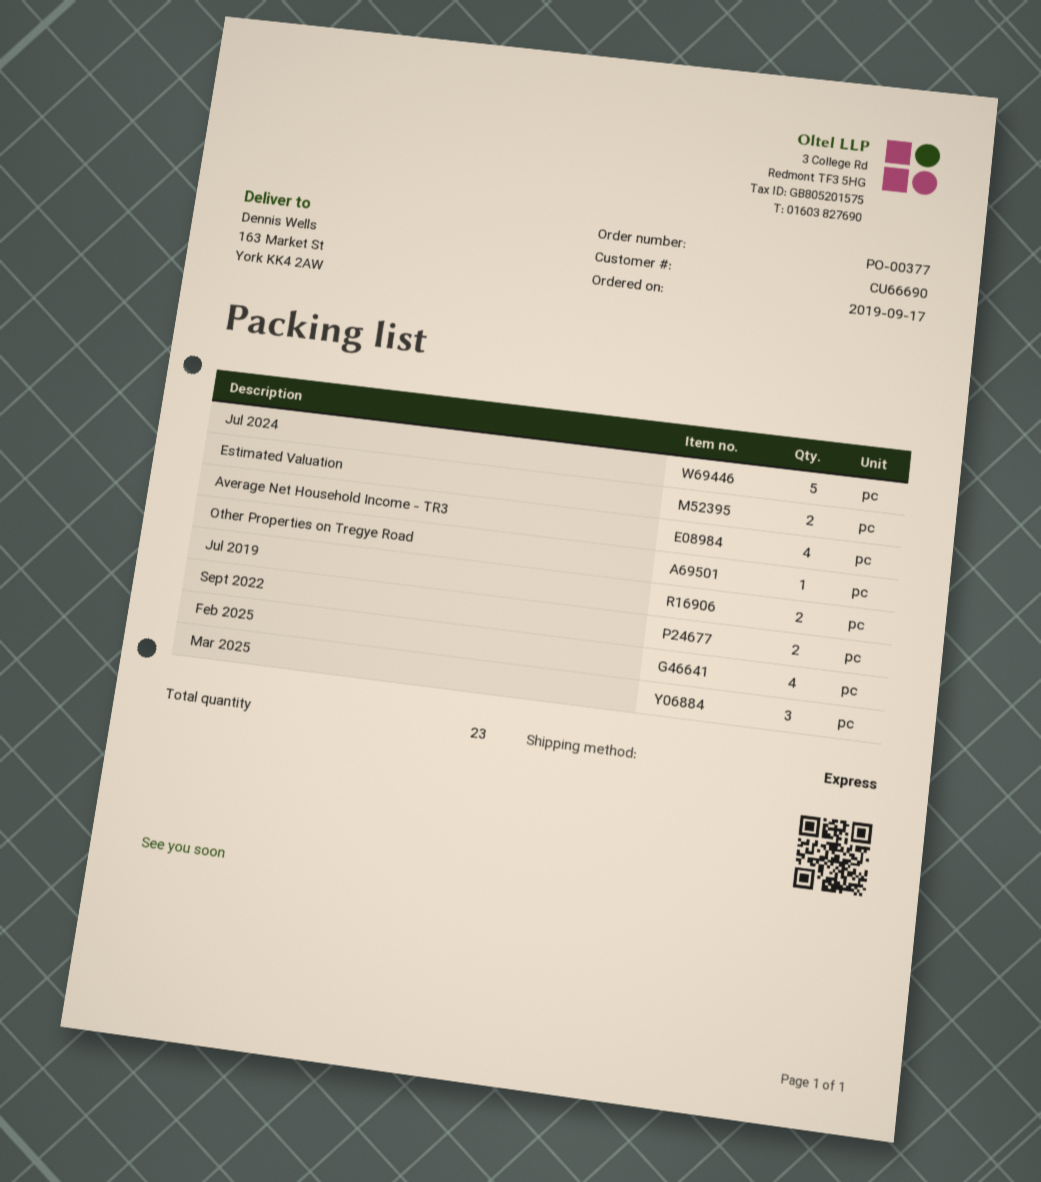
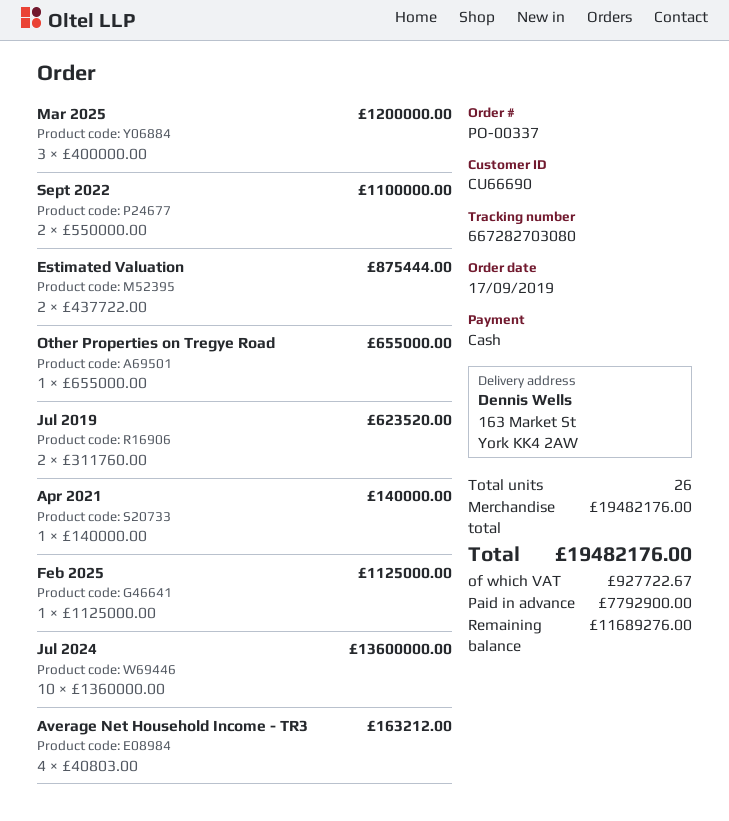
order number: PO-00377 -> PO-00337
Jul 2024: 5 -> 10
Feb 2025: 4 -> 1
Apr 2021: none -> 1
total quantity: 23 -> 26

